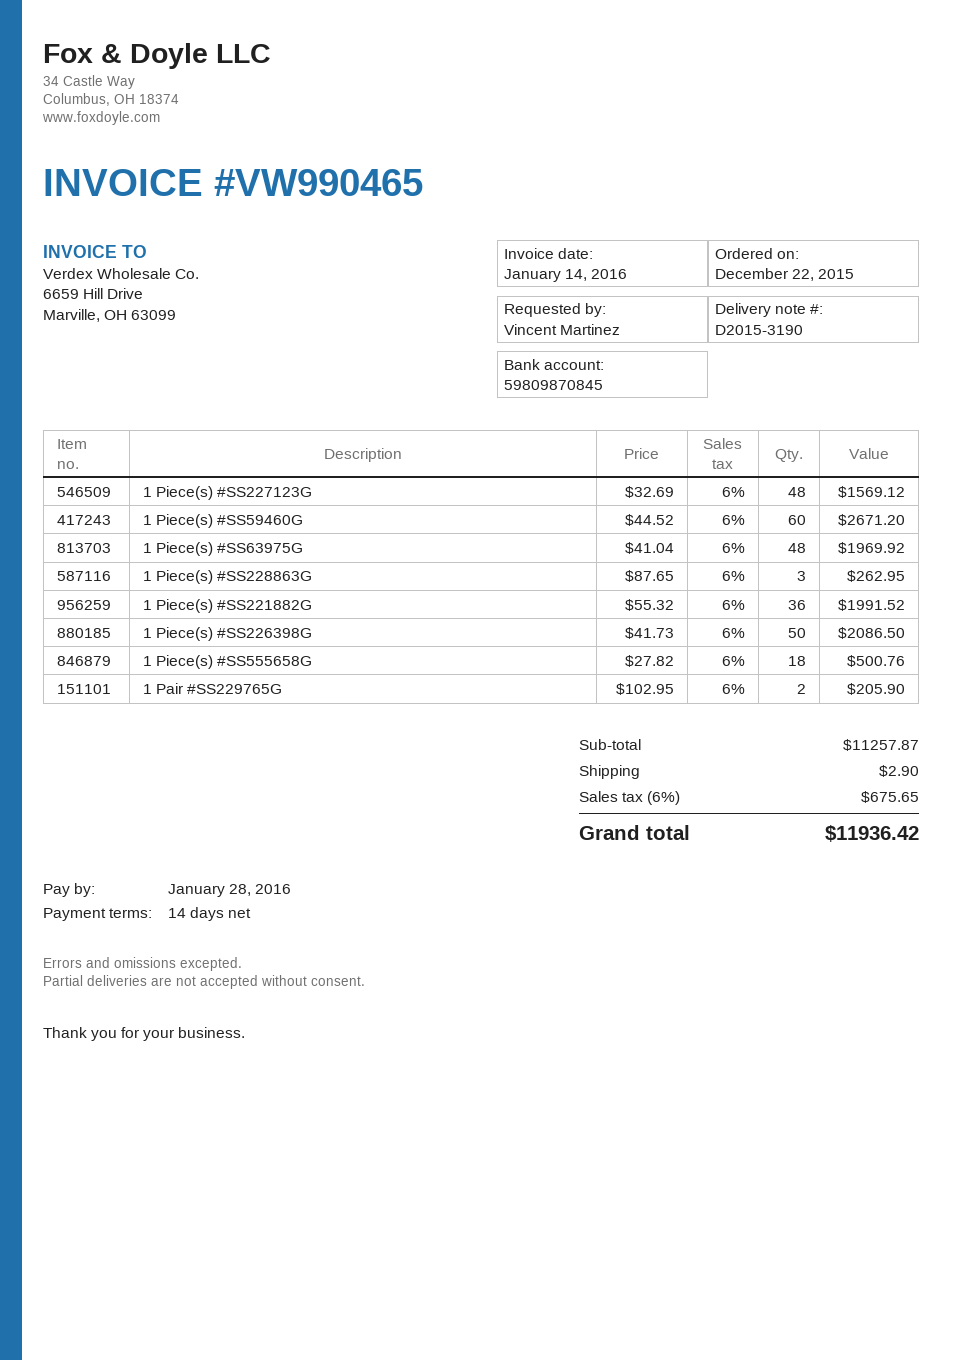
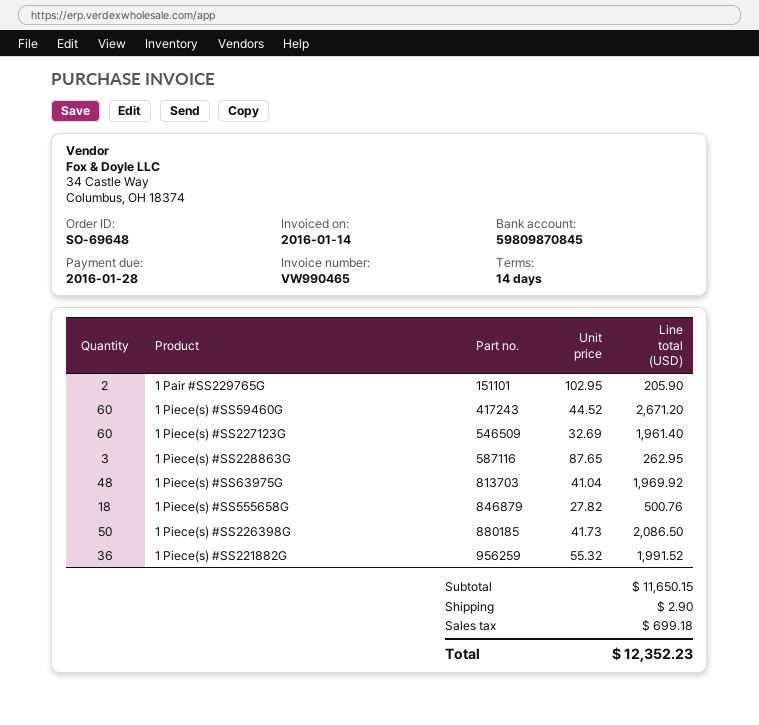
1 Piece(s) #SS227123G: 48 x 32.69 = 1569.12 -> 60 x 32.69 = 1961.40
subtotal: 11257.87 -> 11650.15
tax: 675.65 -> 699.18
total: 11936.42 -> 12352.23

